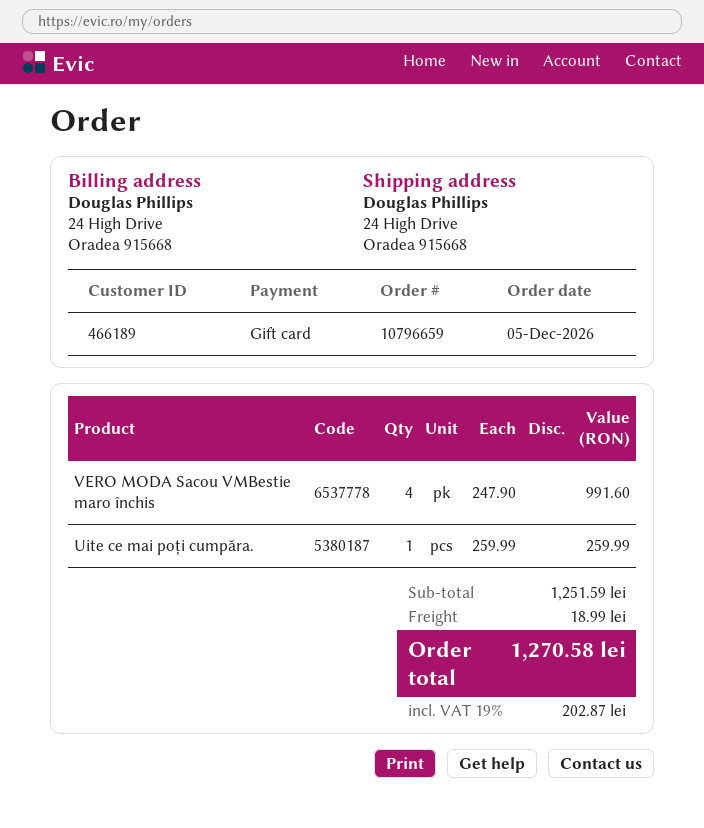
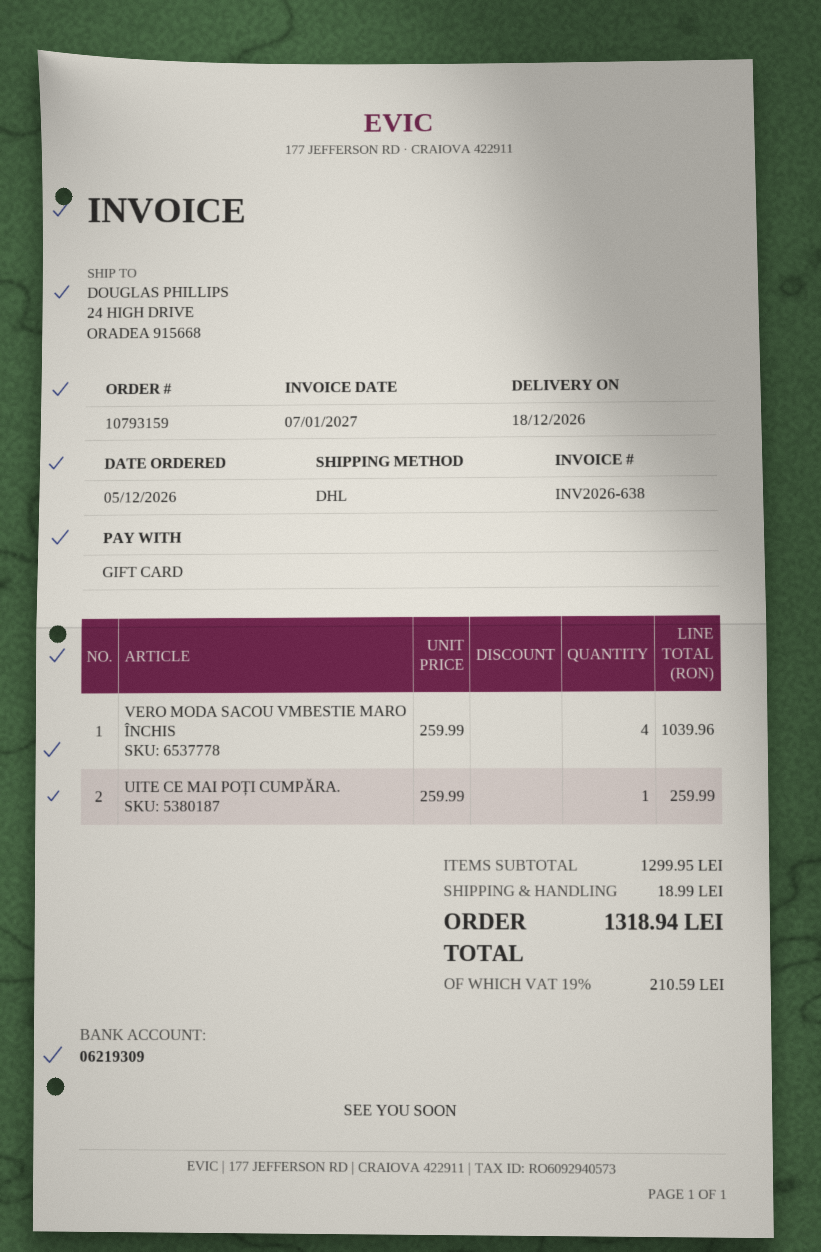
order number: 10796659 -> 10793159
VERO MODA Sacou VMBestie maro închis: 4 x 247.90 = 991.60 -> 4 x 259.99 = 1039.96
subtotal: 1251.59 -> 1299.95
tax: 19% = 202.87 -> 19% = 210.59
total: 1270.58 -> 1318.94

